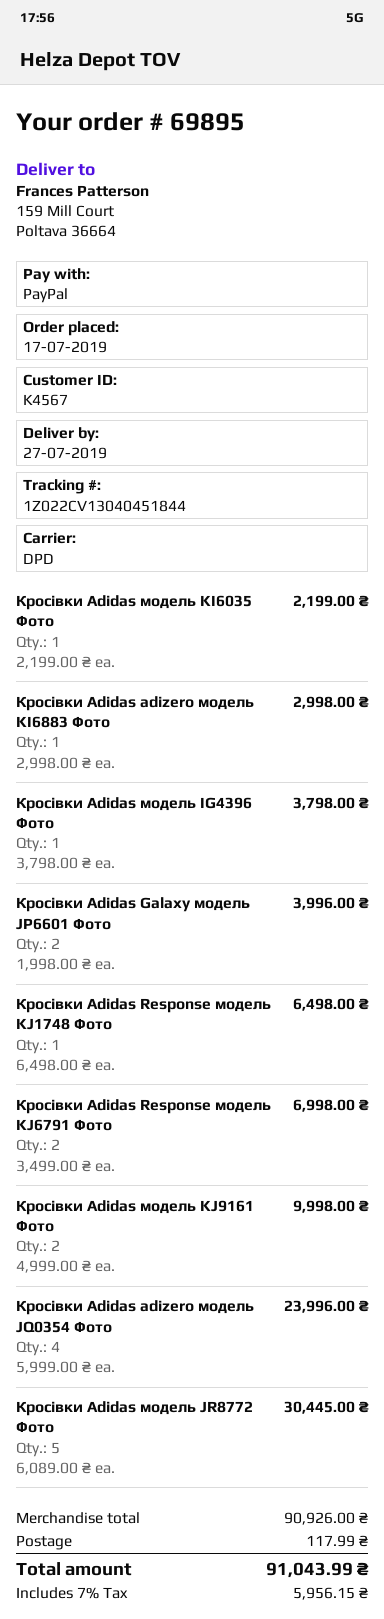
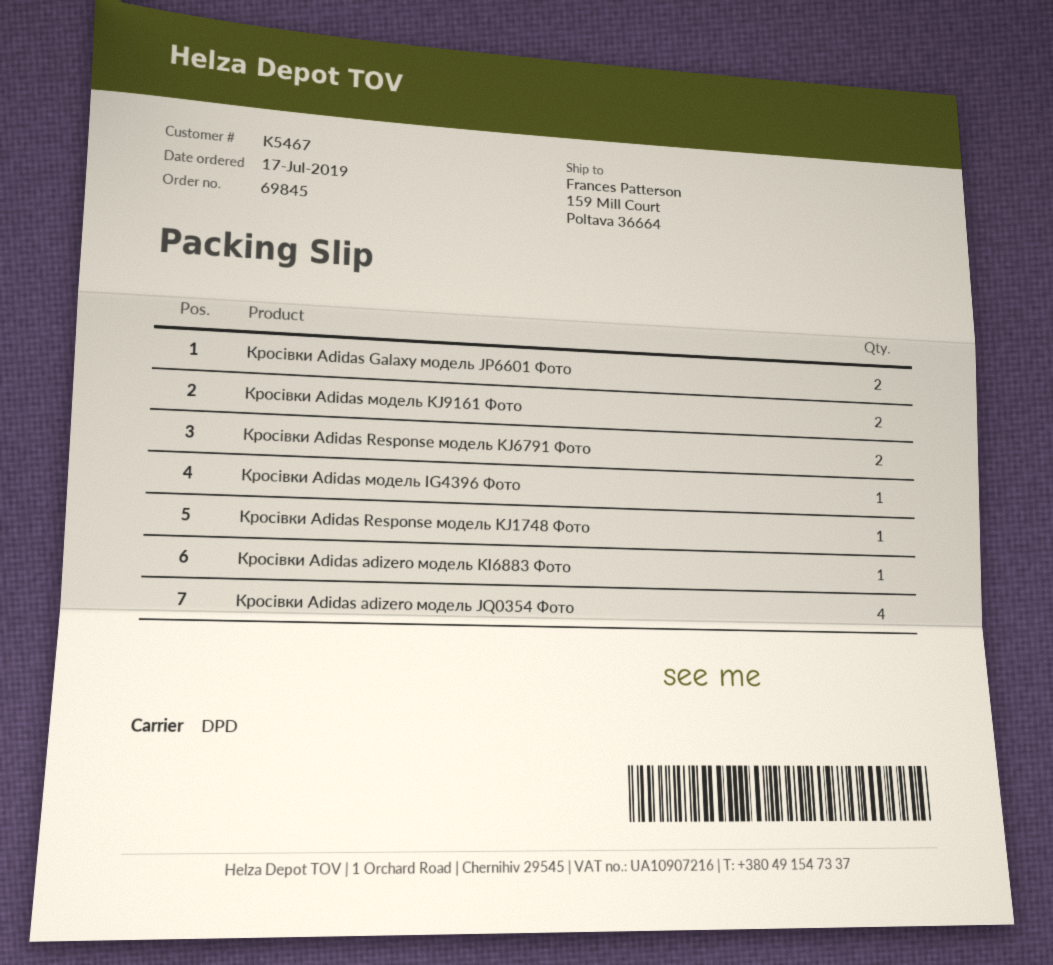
order number: 69895 -> 69845
customer number: K4567 -> K5467
Кросівки Adidas модель KI6035 Фото: 1 -> none
Кросівки Adidas модель JR8772 Фото: 5 -> none

